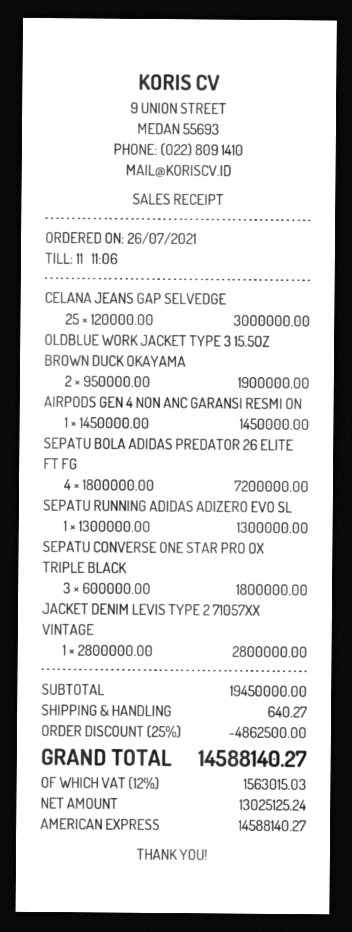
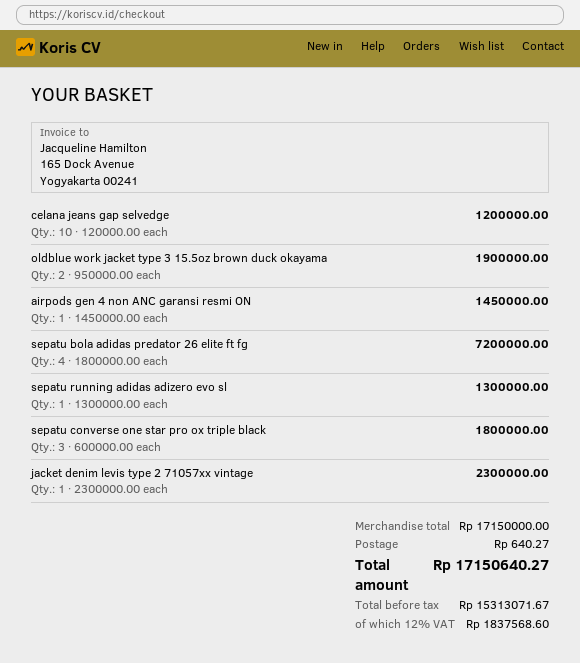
CELANA JEANS GAP SELVEDGE: 25 x 120000.00 = 3000000.00 -> 10 x 120000.00 = 1200000.00
JACKET DENIM LEVIS TYPE 2 71057XX VINTAGE: 1 x 2800000.00 = 2800000.00 -> 1 x 2300000.00 = 2300000.00
subtotal: 19450000.00 -> 17150000.00
discount: 25% = 4862500.00 -> none
net: 13025125.24 -> 15313071.67
tax: 12% = 1563015.03 -> 12% = 1837568.60
total: 14588140.27 -> 17150640.27

